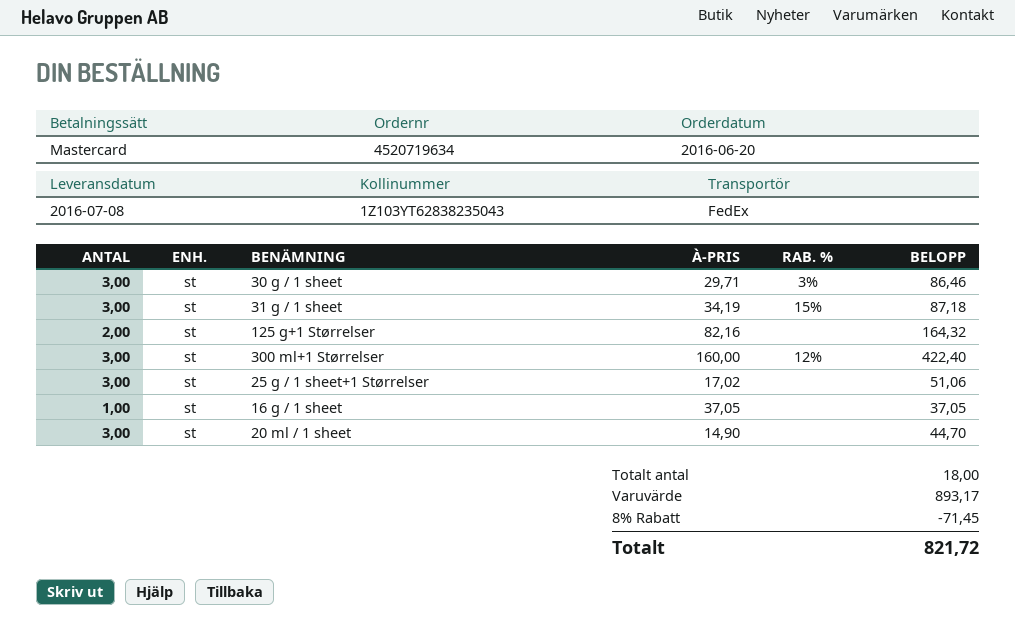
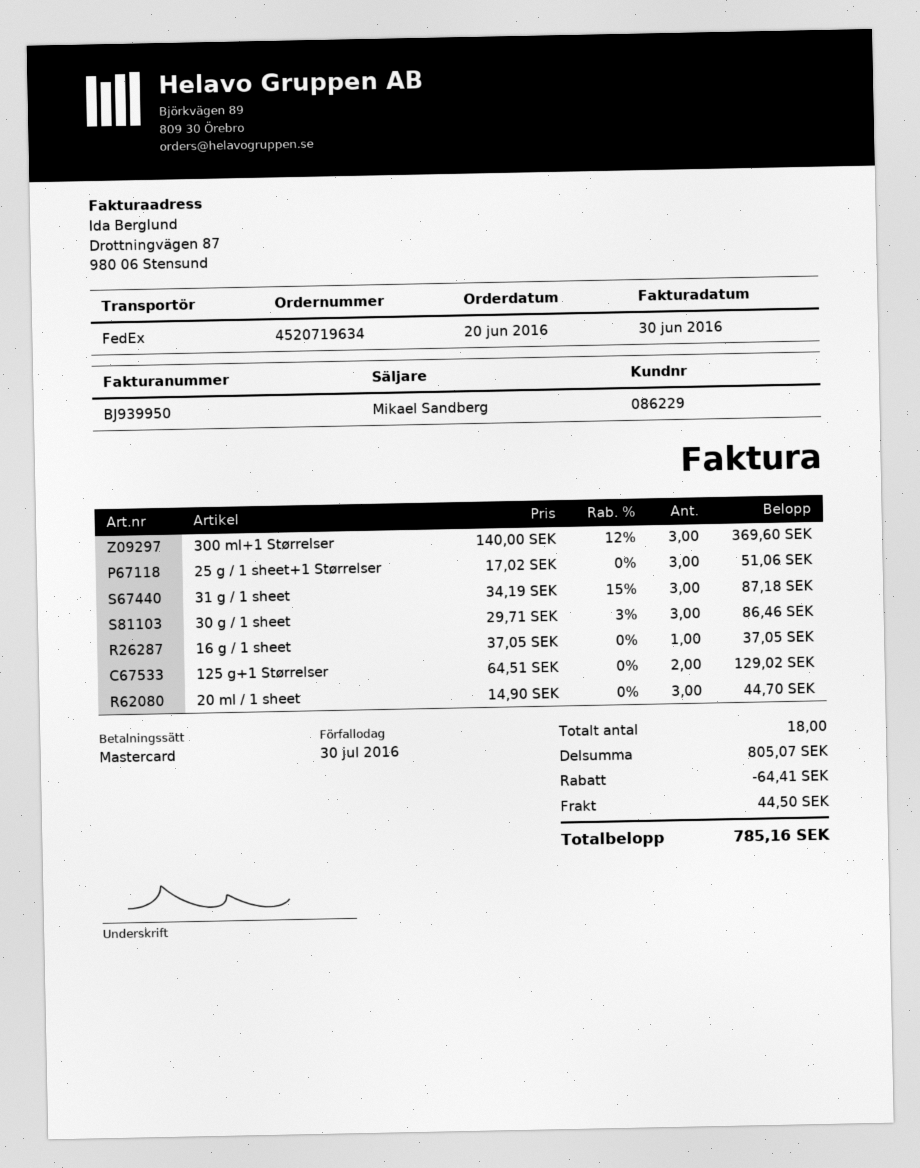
125 g+1 Størrelser: 2 x 82.16 = 164.32 -> 2 x 64.51 = 129.02
300 ml+1 Størrelser: 3 x 160.00 - 12% = 422.40 -> 3 x 140.00 - 12% = 369.60
subtotal: 893.17 -> 805.07
discount: 71.45 -> 64.41
shipping: none -> 44.50
total: 821.72 -> 785.16

